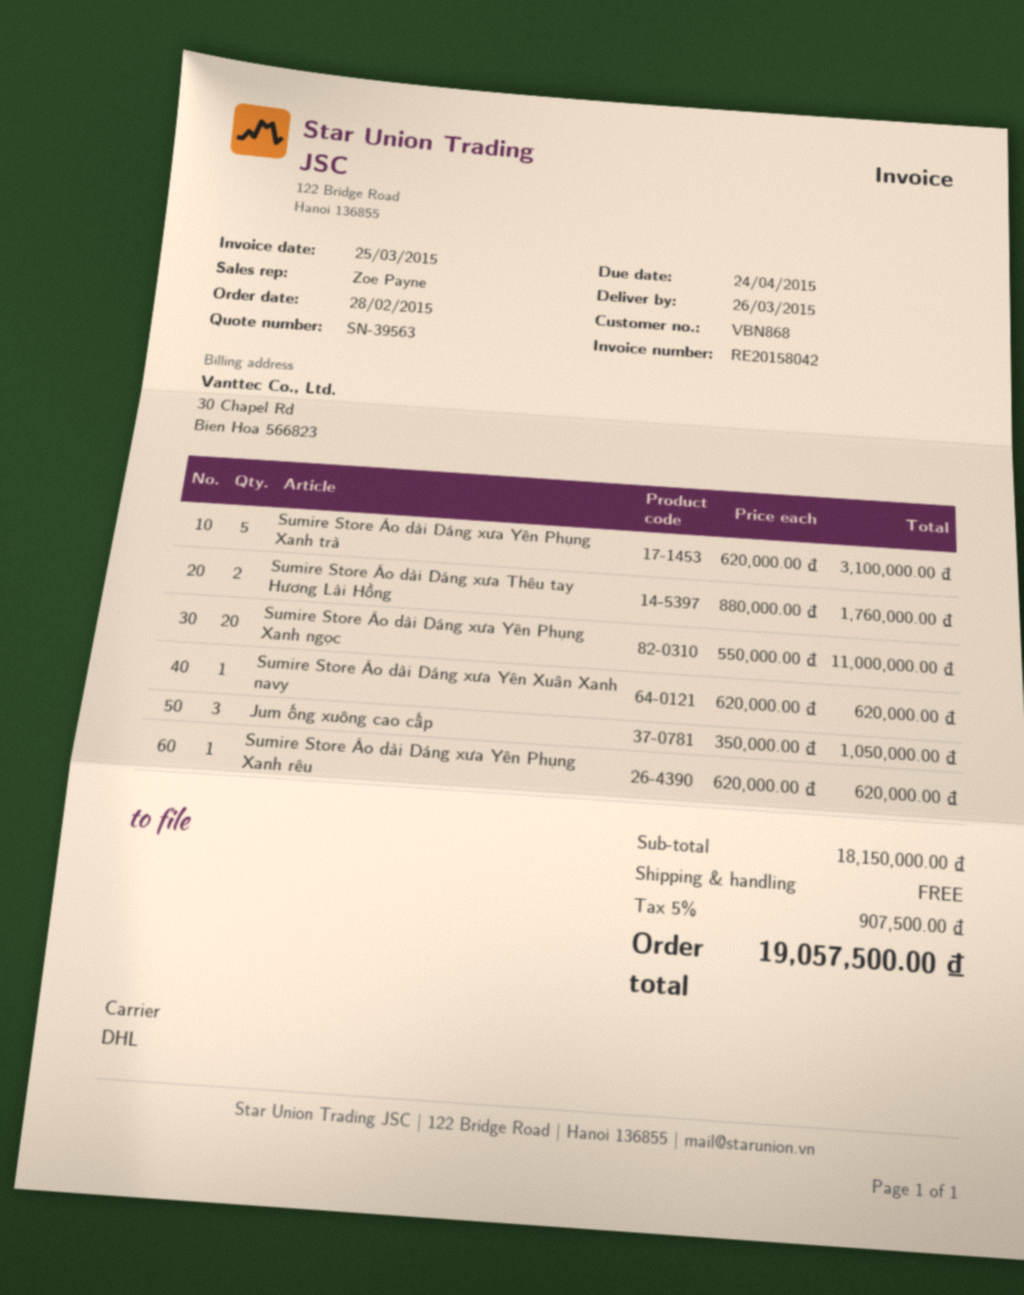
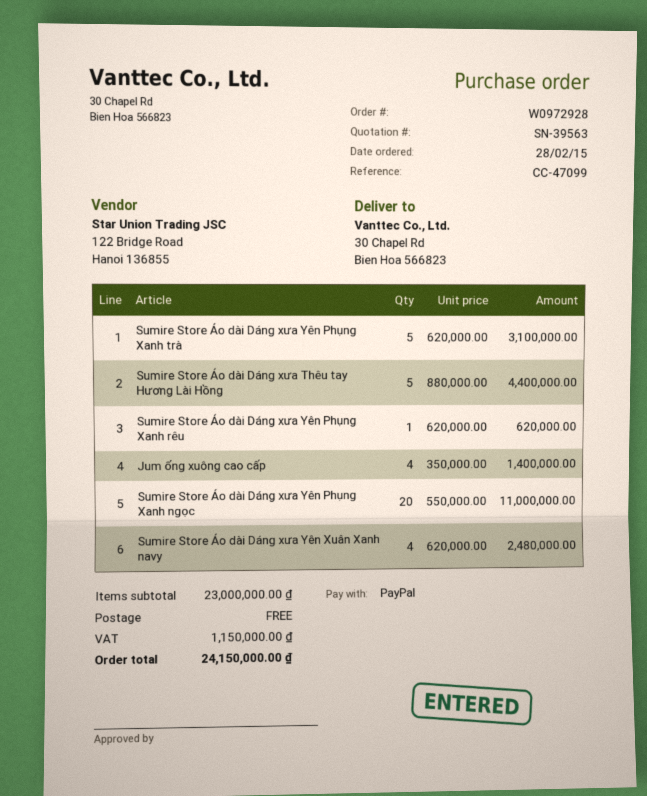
Sumire Store Áo dài Dáng xưa Thêu tay Hương Lài Hồng: 2 x 880000.00 = 1760000.00 -> 5 x 880000.00 = 4400000.00
Sumire Store Áo dài Dáng xưa Yên Xuân Xanh navy: 1 x 620000.00 = 620000.00 -> 4 x 620000.00 = 2480000.00
Jum ống xuông cao cấp: 3 x 350000.00 = 1050000.00 -> 4 x 350000.00 = 1400000.00
subtotal: 18150000.00 -> 23000000.00
tax: 907500.00 -> 1150000.00
total: 19057500.00 -> 24150000.00

